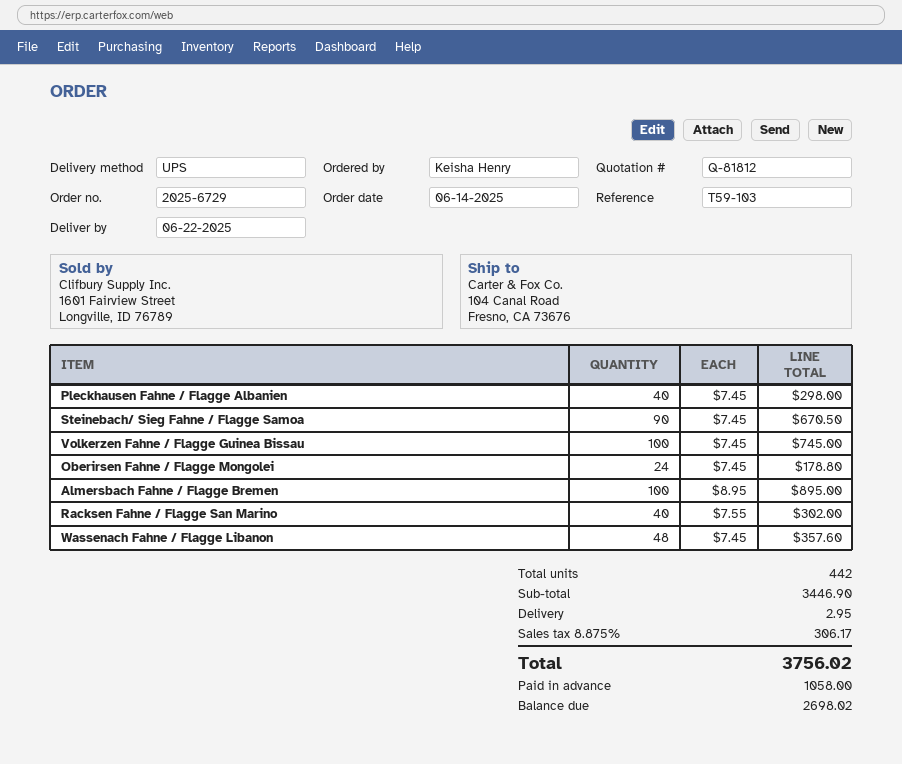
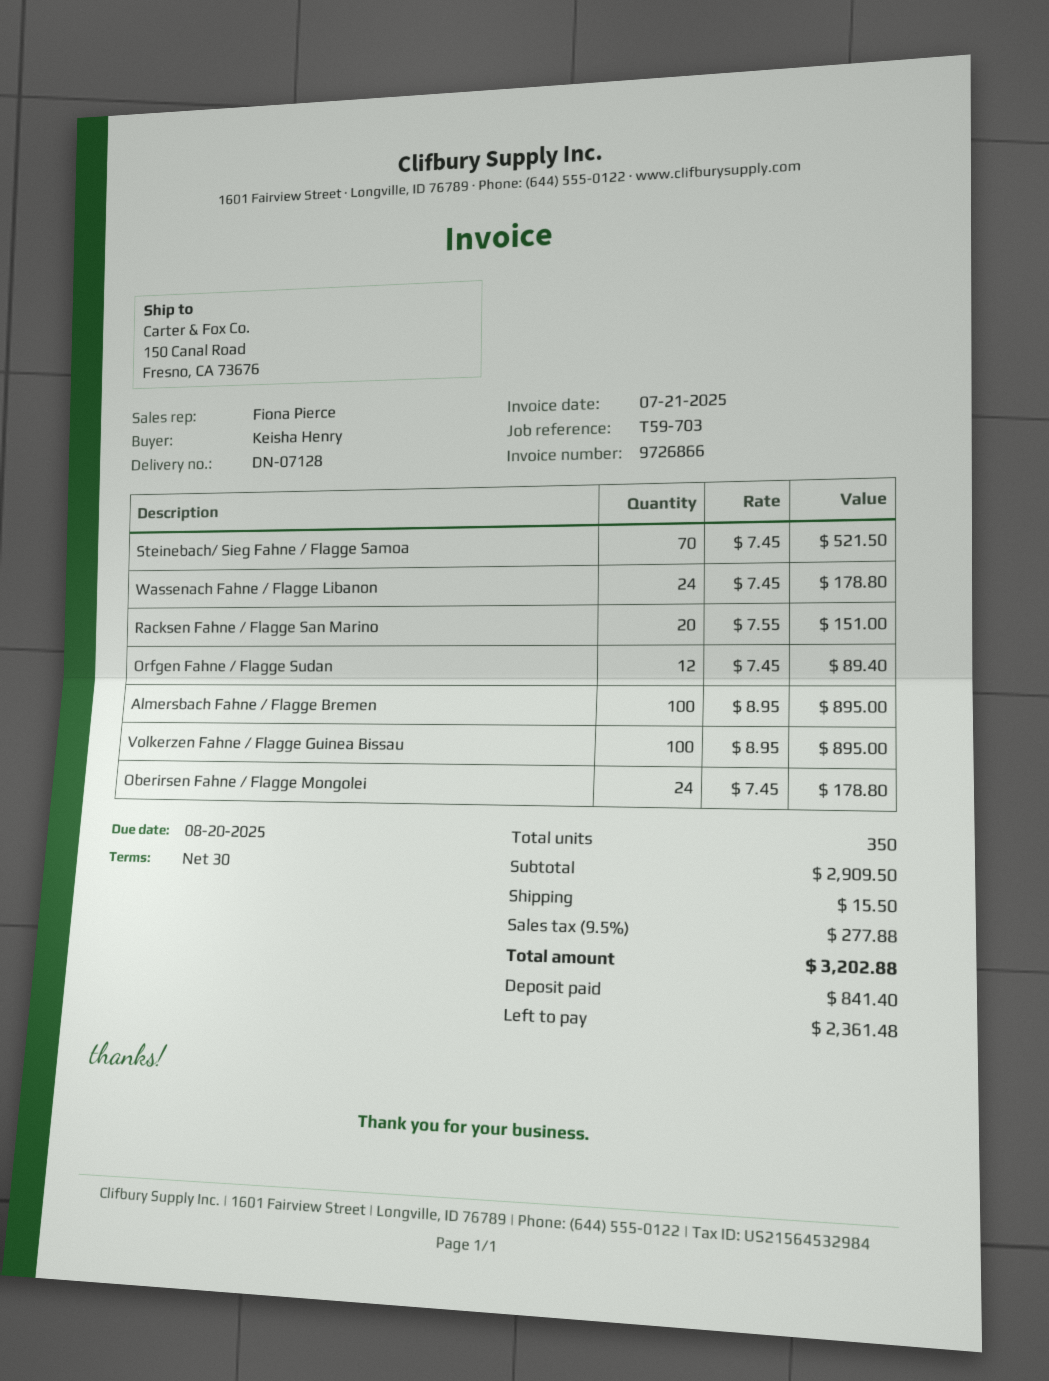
reference: T59-103 -> T59-703
ship to: 104 Canal Road, Fresno, CA 73676 -> 150 Canal Road, Fresno, CA 73676
Pleckhausen Fahne / Flagge Albanien: 40 x 7.45 = 298.00 -> none
Steinebach/ Sieg Fahne / Flagge Samoa: 90 x 7.45 = 670.50 -> 70 x 7.45 = 521.50
Volkerzen Fahne / Flagge Guinea Bissau: 100 x 7.45 = 745.00 -> 100 x 8.95 = 895.00
Racksen Fahne / Flagge San Marino: 40 x 7.55 = 302.00 -> 20 x 7.55 = 151.00
Wassenach Fahne / Flagge Libanon: 48 x 7.45 = 357.60 -> 24 x 7.45 = 178.80
Orfgen Fahne / Flagge Sudan: none -> 12 x 7.45 = 89.40
total quantity: 442 -> 350
subtotal: 3446.90 -> 2909.50
shipping: 2.95 -> 15.50
tax: 8.875% = 306.17 -> 9.5% = 277.88
total: 3756.02 -> 3202.88
deposit: 1058.00 -> 841.40
balance: 2698.02 -> 2361.48

